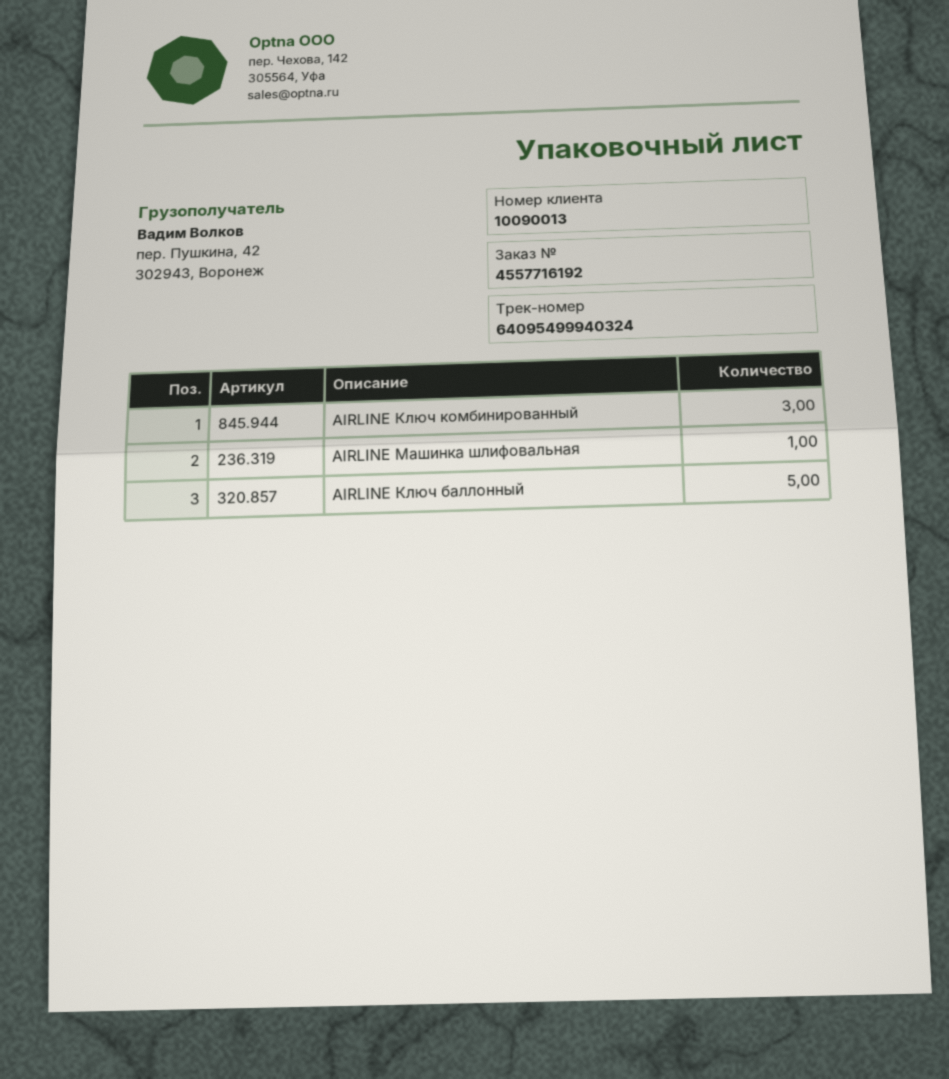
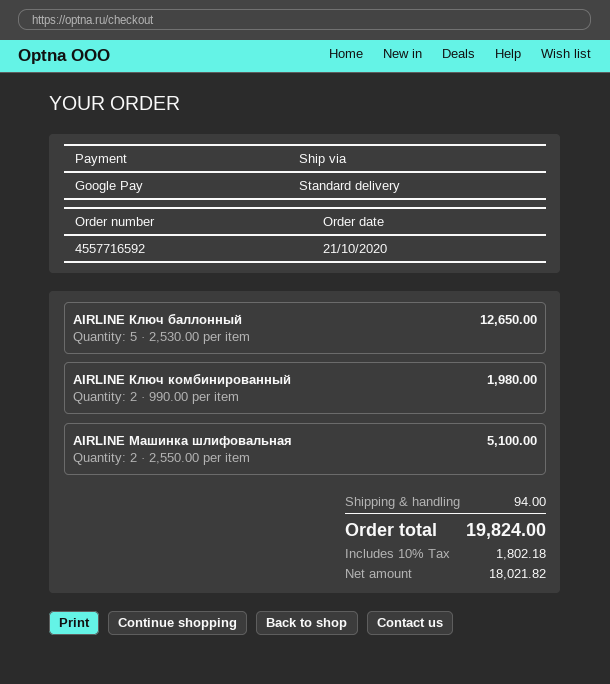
order number: 4557716192 -> 4557716592
AIRLINE Ключ комбинированный: 3 -> 2
AIRLINE Машинка шлифовальная: 1 -> 2

